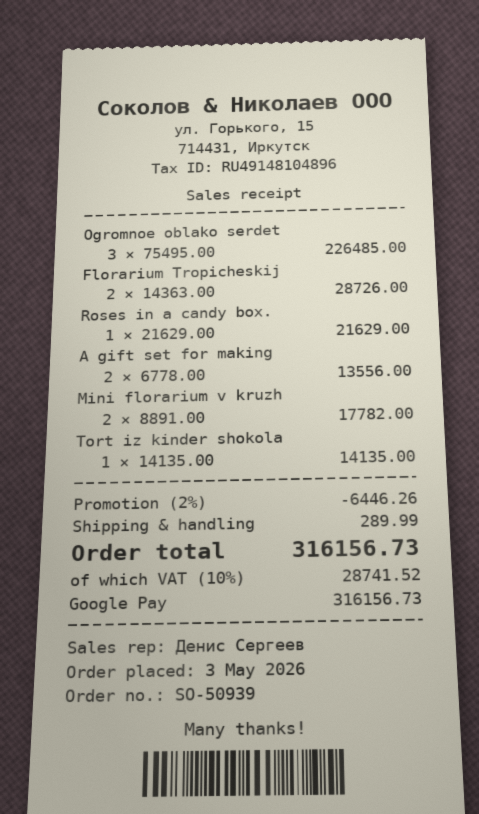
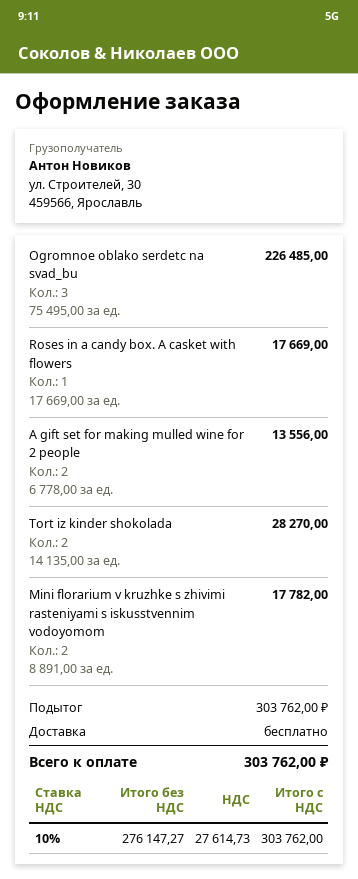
Florarium Tropicheskij: 2 x 14363.00 = 28726.00 -> none
Roses in a candy box.: 1 x 21629.00 = 21629.00 -> 1 x 17669.00 = 17669.00
Tort iz kinder shokola: 1 x 14135.00 = 14135.00 -> 2 x 14135.00 = 28270.00
discount: 2% = 6446.26 -> none
shipping: 289.99 -> 0.00
tax: 10% = 28741.52 -> 10% = 27614.73
total: 316156.73 -> 303762.00

